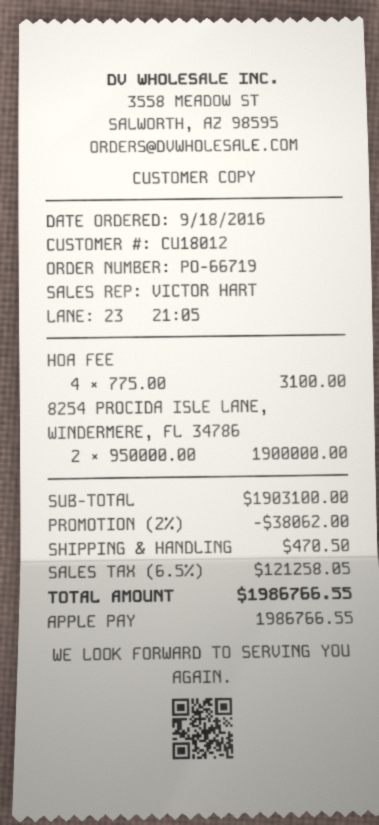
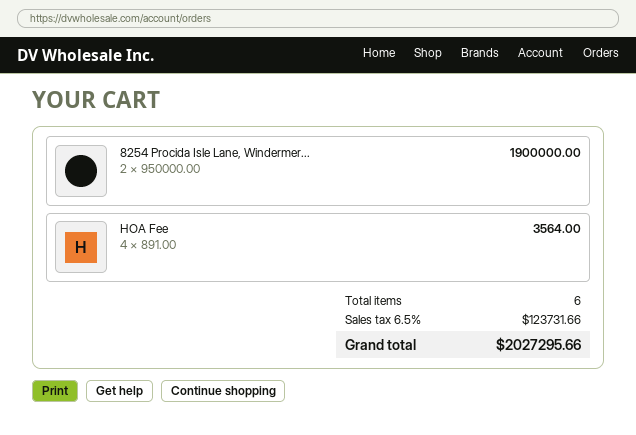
HOA FEE: 4 x 775.00 = 3100.00 -> 4 x 891.00 = 3564.00
discount: 2% = 38062.00 -> none
shipping: 470.50 -> none
tax: 6.5% = 121258.05 -> 6.5% = 123731.66
total: 1986766.55 -> 2027295.66

